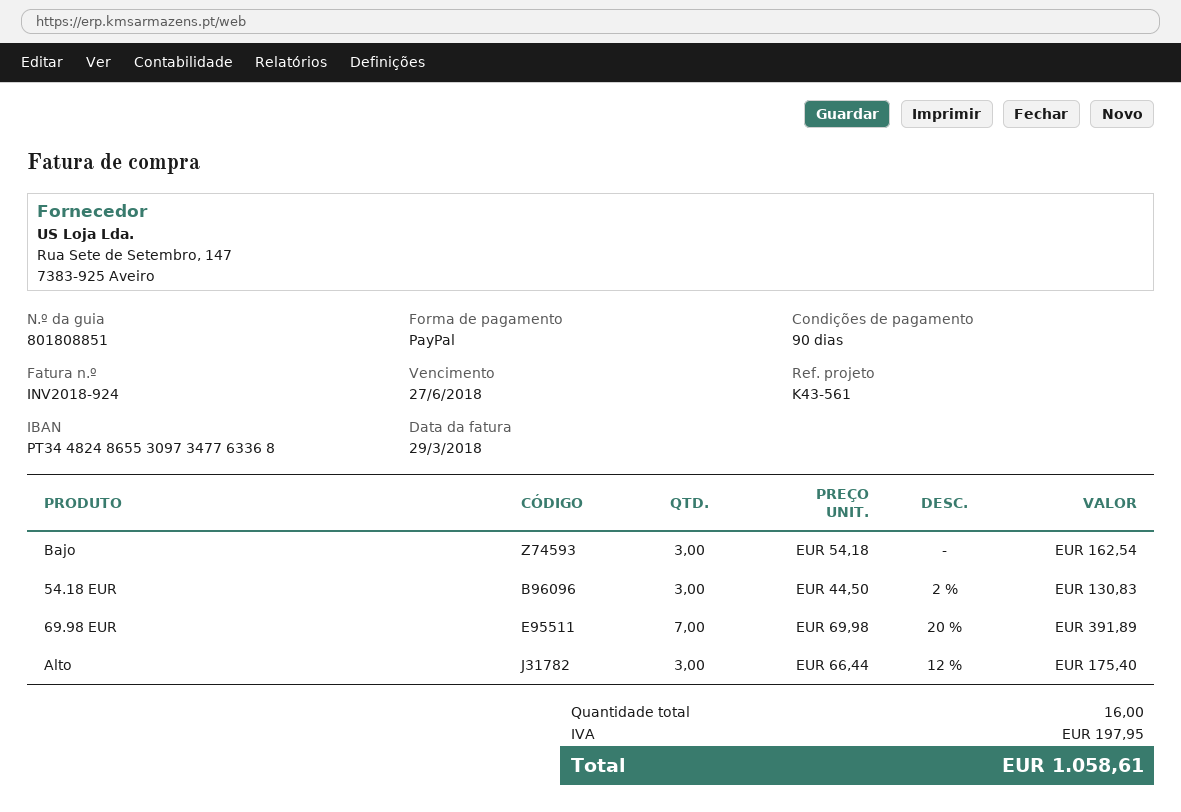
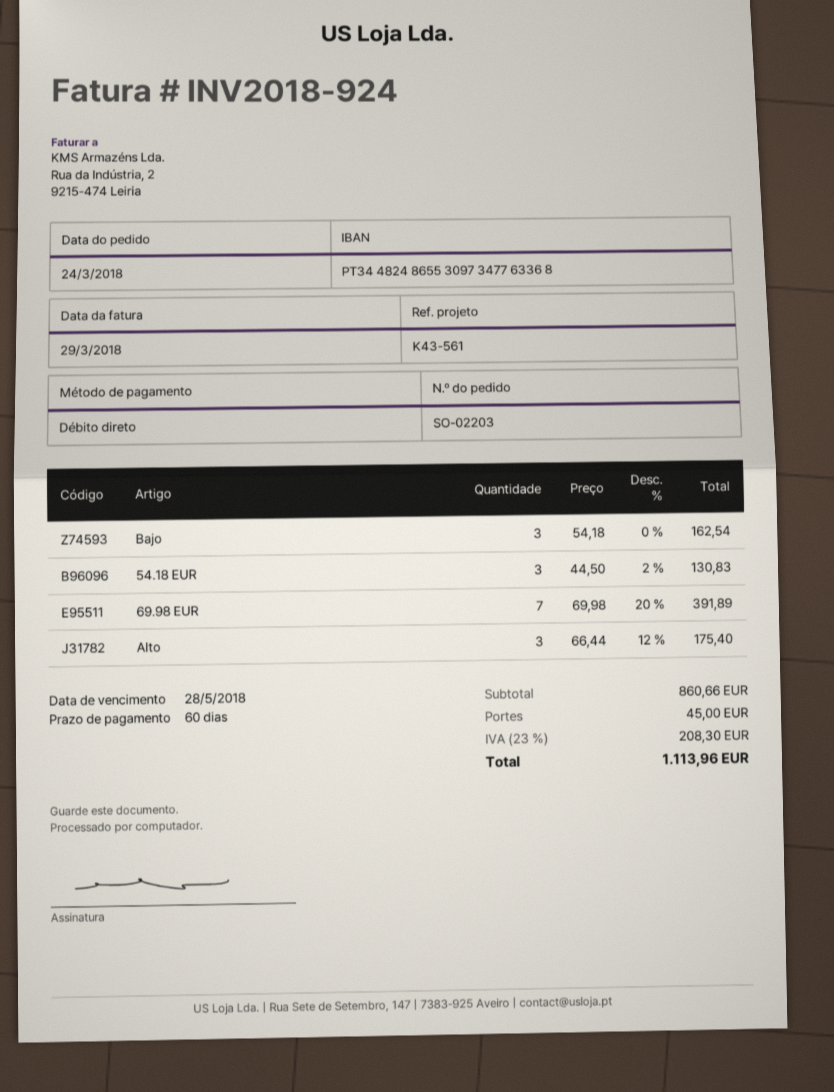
payment terms: 90 days -> 60 days
due date: 2018-06-27 -> 2018-05-28
payment method: PayPal -> direct debit
shipping: none -> 45.00
tax: 197.95 -> 208.30
total: 1058.61 -> 1113.96

